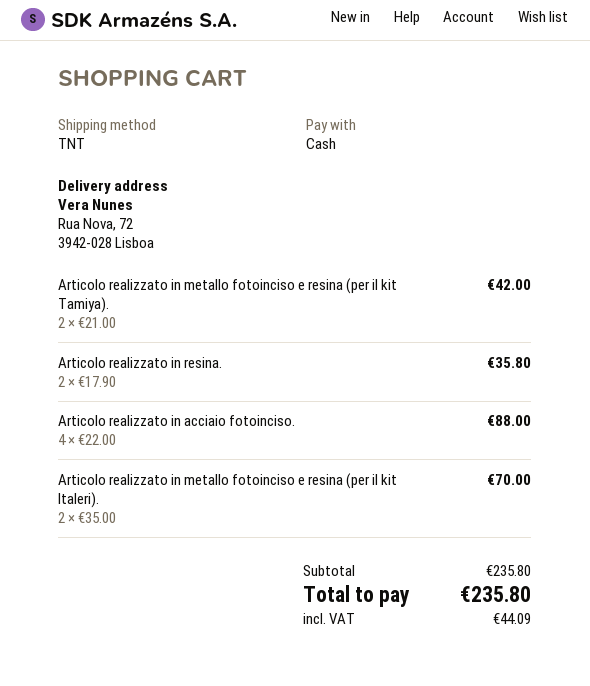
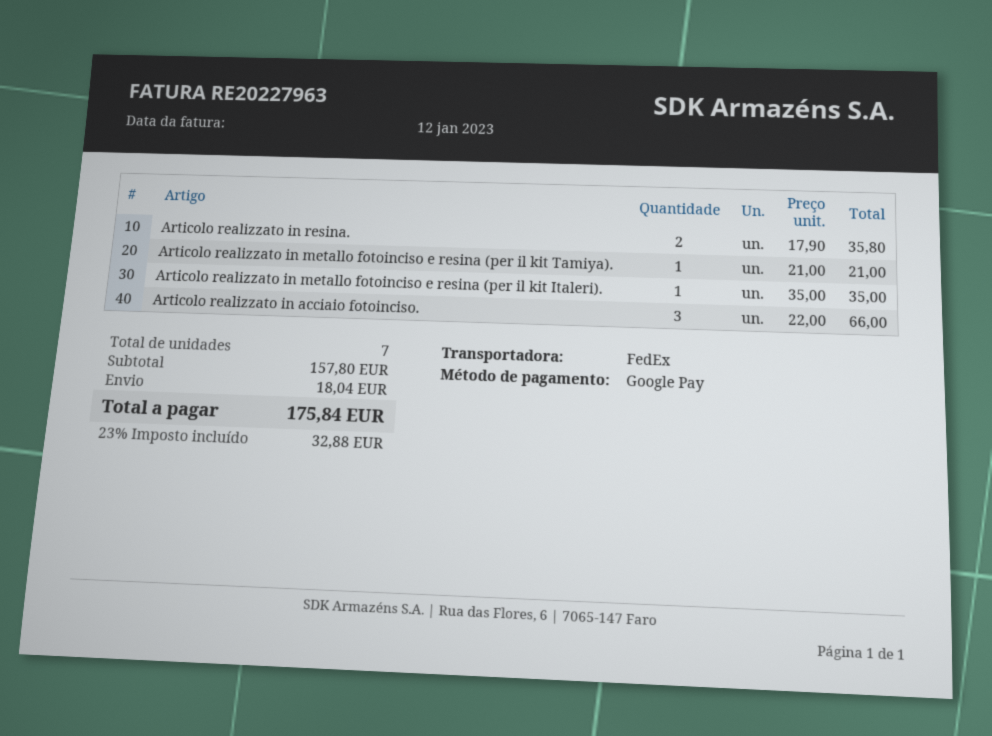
payment method: cash -> Google Pay
shipping method: TNT -> FedEx
Articolo realizzato in metallo fotoinciso e resina (per il kit Tamiya).: 2 x 21.00 = 42.00 -> 1 x 21.00 = 21.00
Articolo realizzato in acciaio fotoinciso.: 4 x 22.00 = 88.00 -> 3 x 22.00 = 66.00
Articolo realizzato in metallo fotoinciso e resina (per il kit Italeri).: 2 x 35.00 = 70.00 -> 1 x 35.00 = 35.00
subtotal: 235.80 -> 157.80
shipping: none -> 18.04
tax: 44.09 -> 32.88
total: 235.80 -> 175.84

